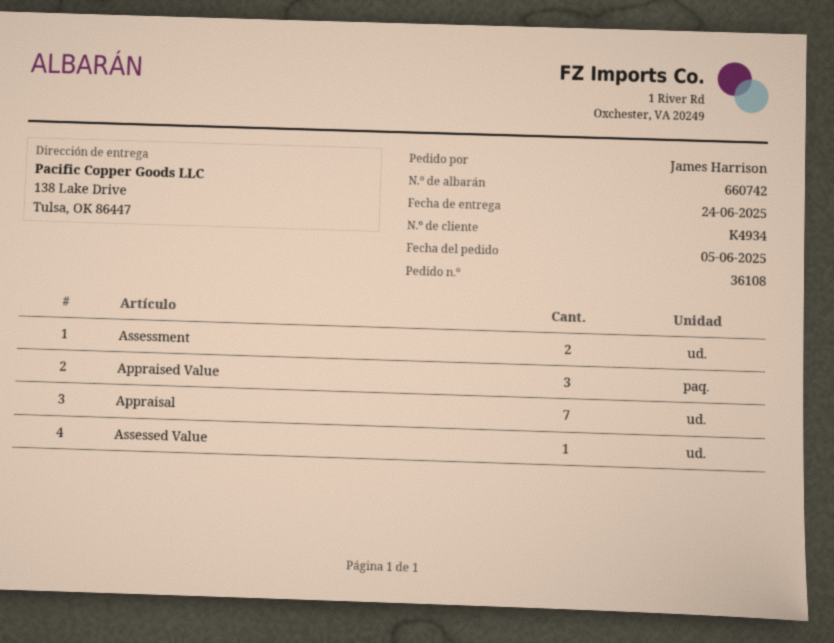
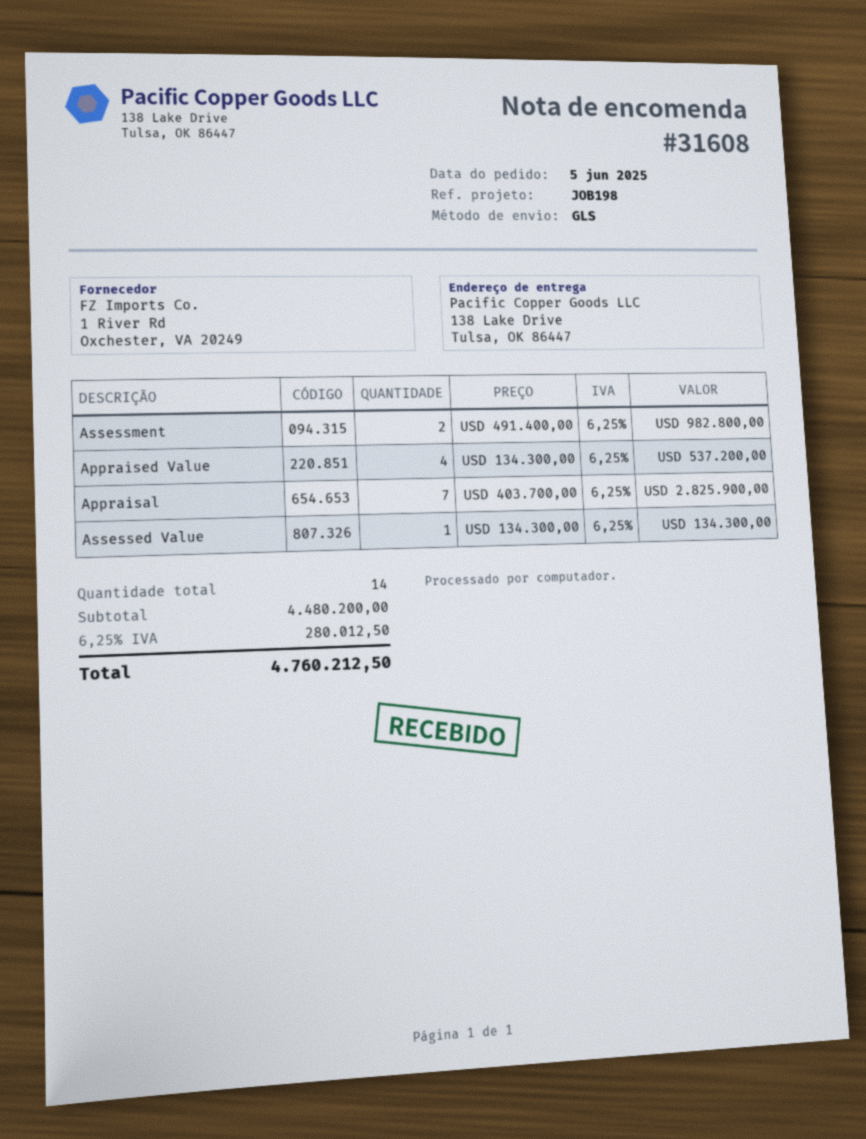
order number: 36108 -> 31608
Appraised Value: 3 -> 4

